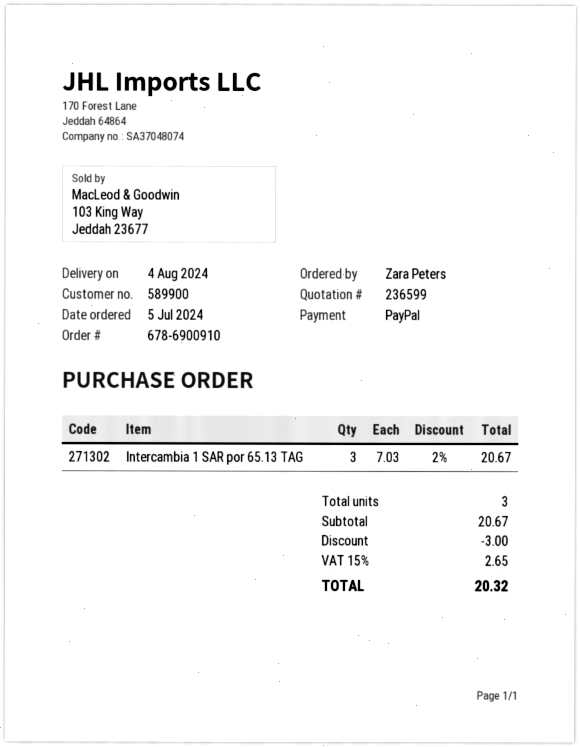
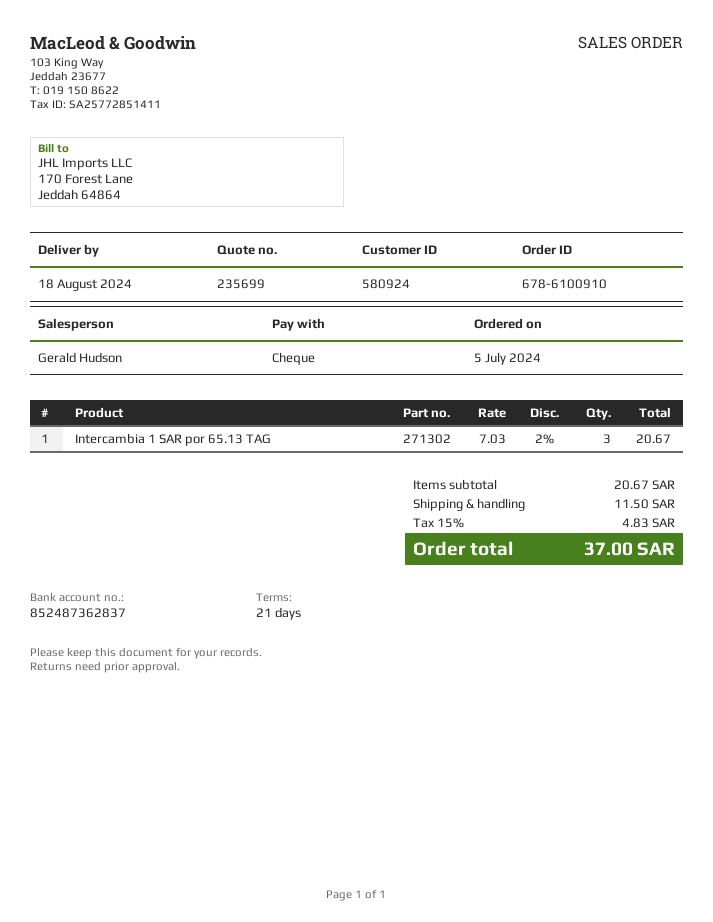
quote number: 236599 -> 235699
order number: 678-6900910 -> 678-6100910
delivery date: 2024-08-04 -> 2024-08-18
customer number: 589900 -> 580924
payment method: PayPal -> cheque
discount: 3.00 -> none
shipping: none -> 11.50
tax: 15% = 2.65 -> 15% = 4.83
total: 20.32 -> 37.00

